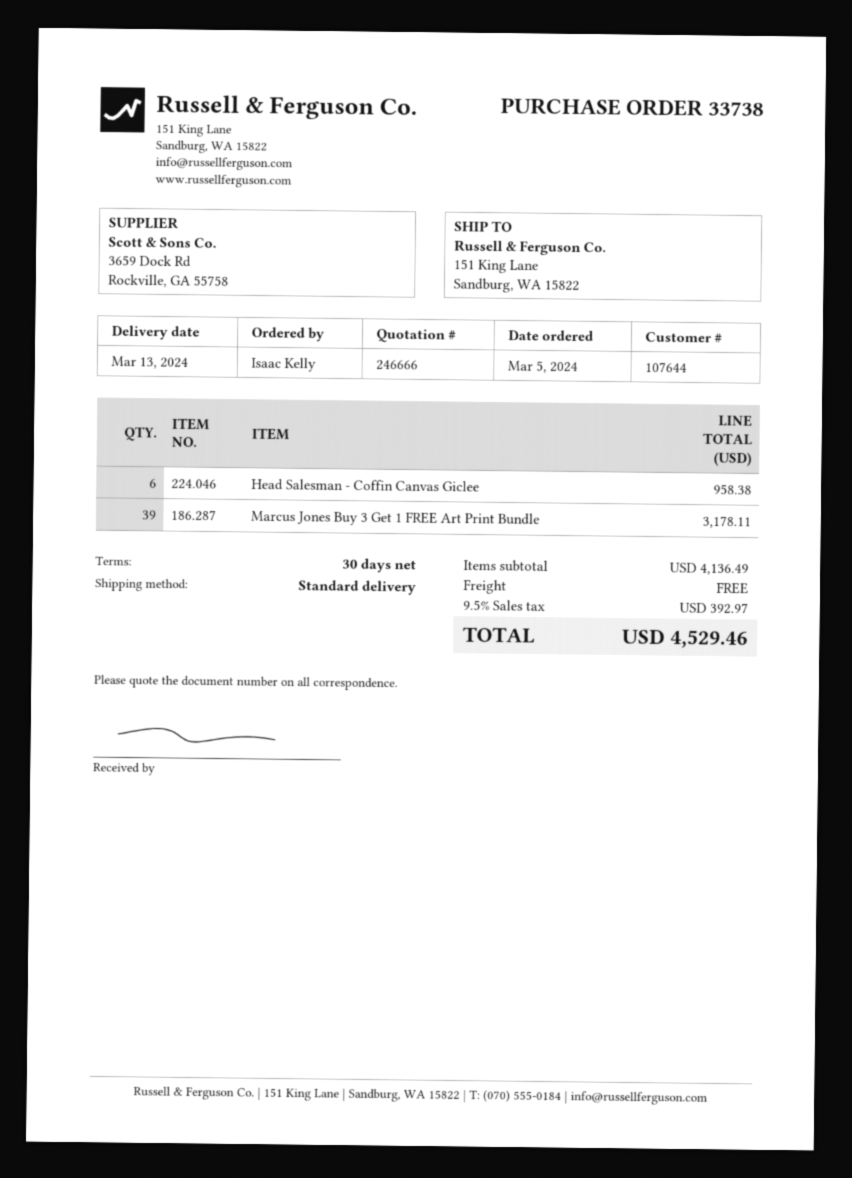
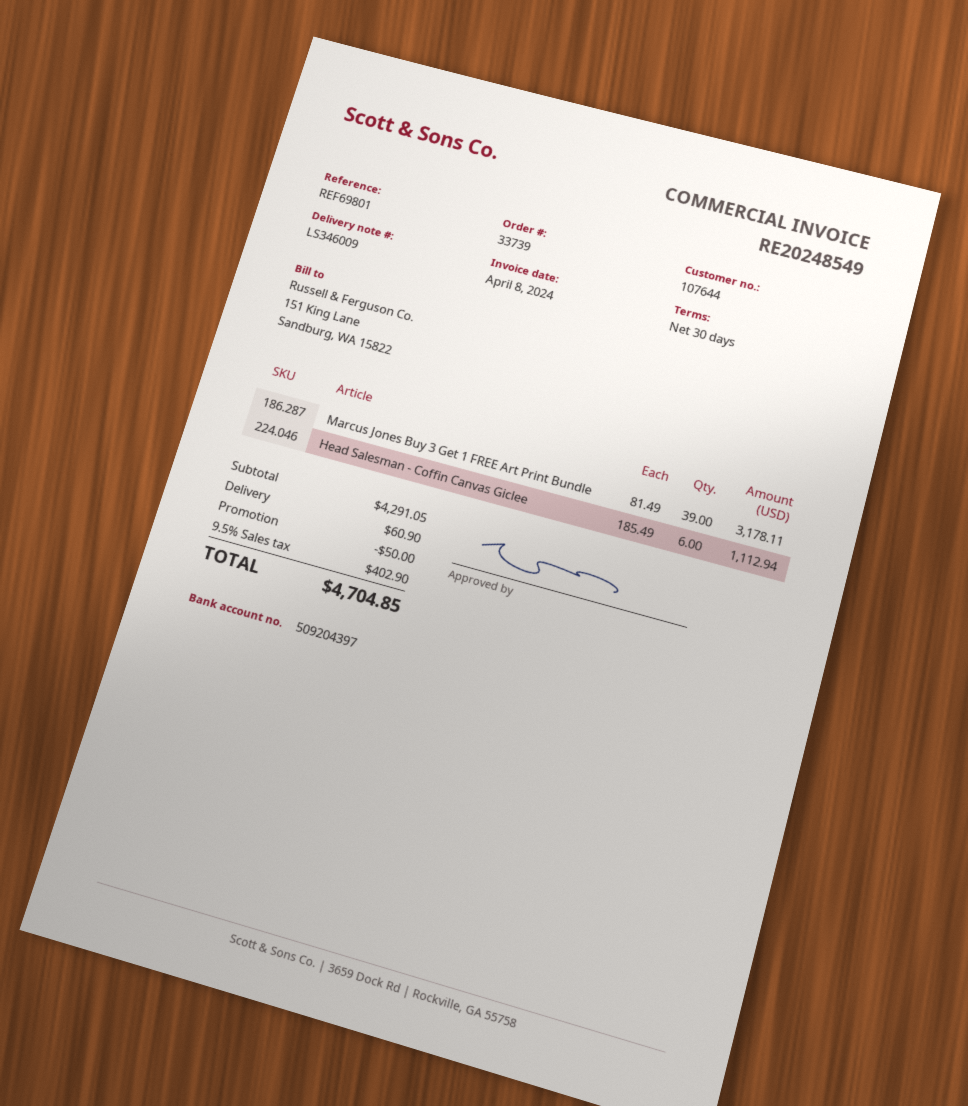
order number: 33738 -> 33739
Head Salesman - Coffin Canvas Giclee: 6 for 958.38 -> 6 for 1112.94
subtotal: 4136.49 -> 4291.05
discount: none -> 50.00
shipping: 0.00 -> 60.90
tax: 9.5% = 392.97 -> 9.5% = 402.90
total: 4529.46 -> 4704.85

